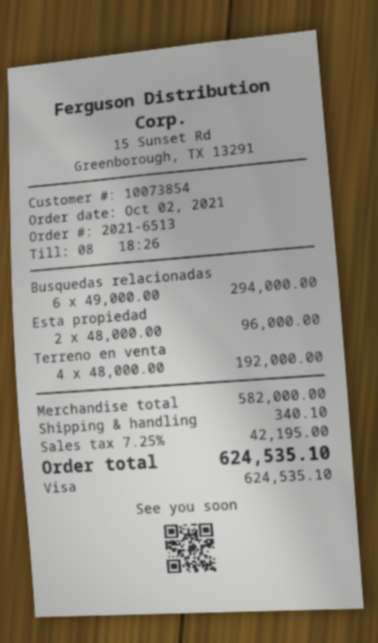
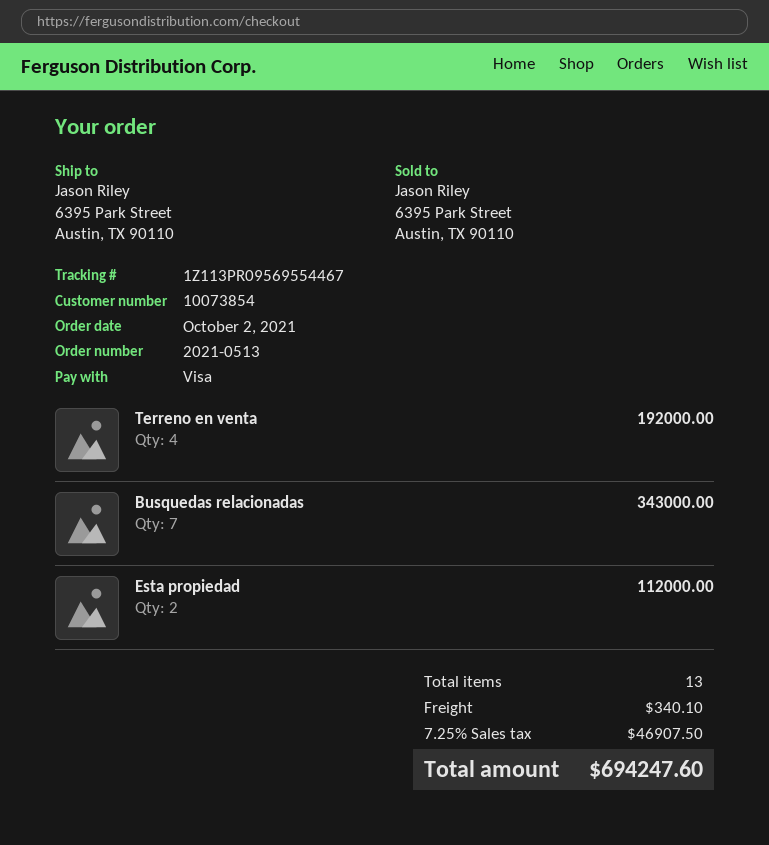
order number: 2021-6513 -> 2021-0513
Busquedas relacionadas: 6 for 294000.00 -> 7 for 343000.00
Esta propiedad: 2 for 96000.00 -> 2 for 112000.00
tax: 7.25% = 42195.00 -> 7.25% = 46907.50
total: 624535.10 -> 694247.60

